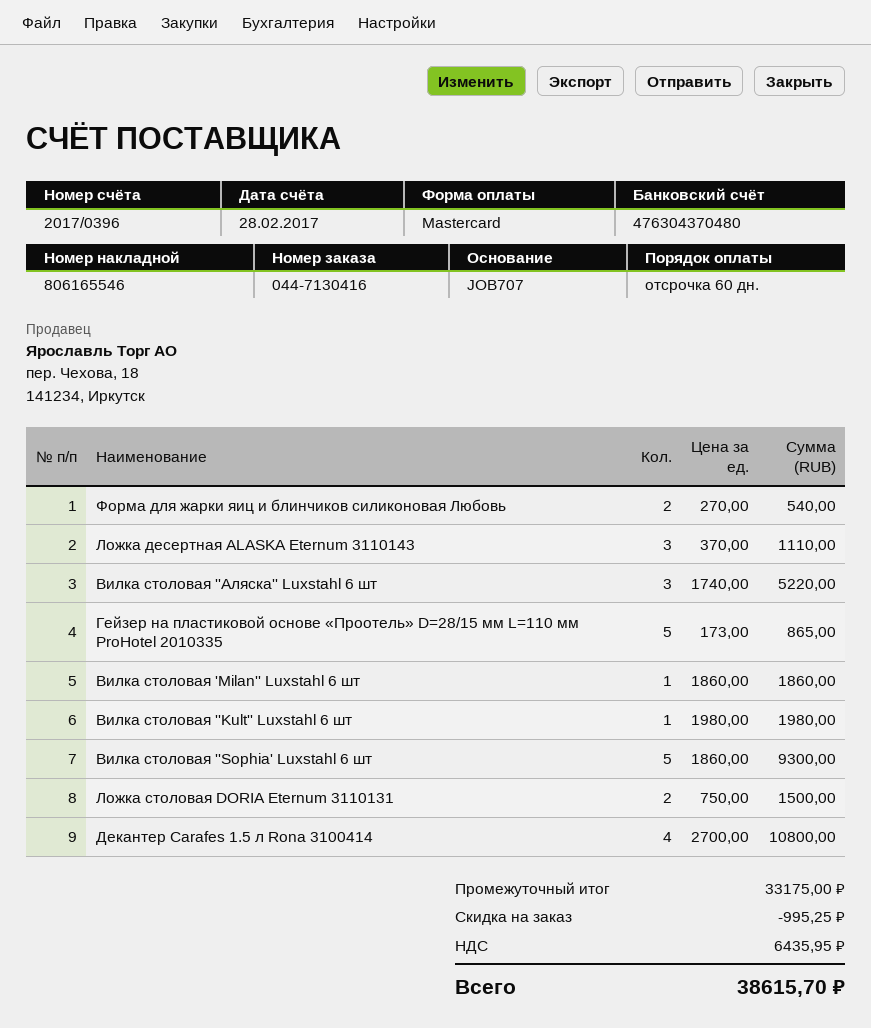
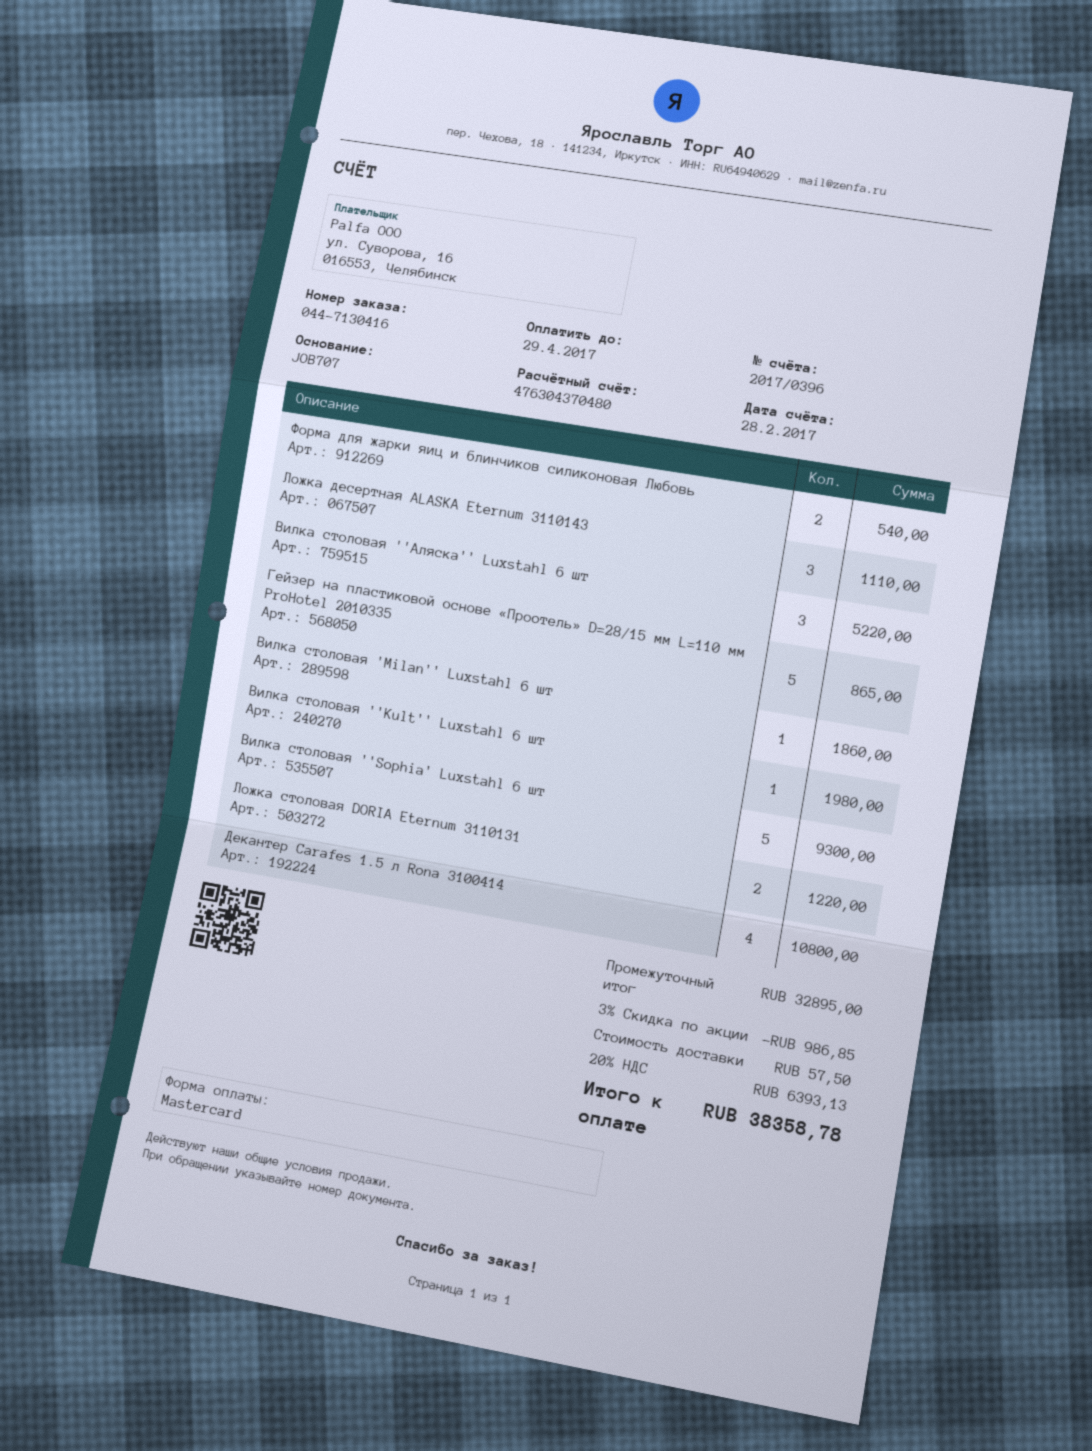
Ложка столовая DORIA Eternum 3110131: 2 for 1500.00 -> 2 for 1220.00
subtotal: 33175.00 -> 32895.00
discount: 995.25 -> 986.85
shipping: none -> 57.50
tax: 6435.95 -> 6393.13
total: 38615.70 -> 38358.78

